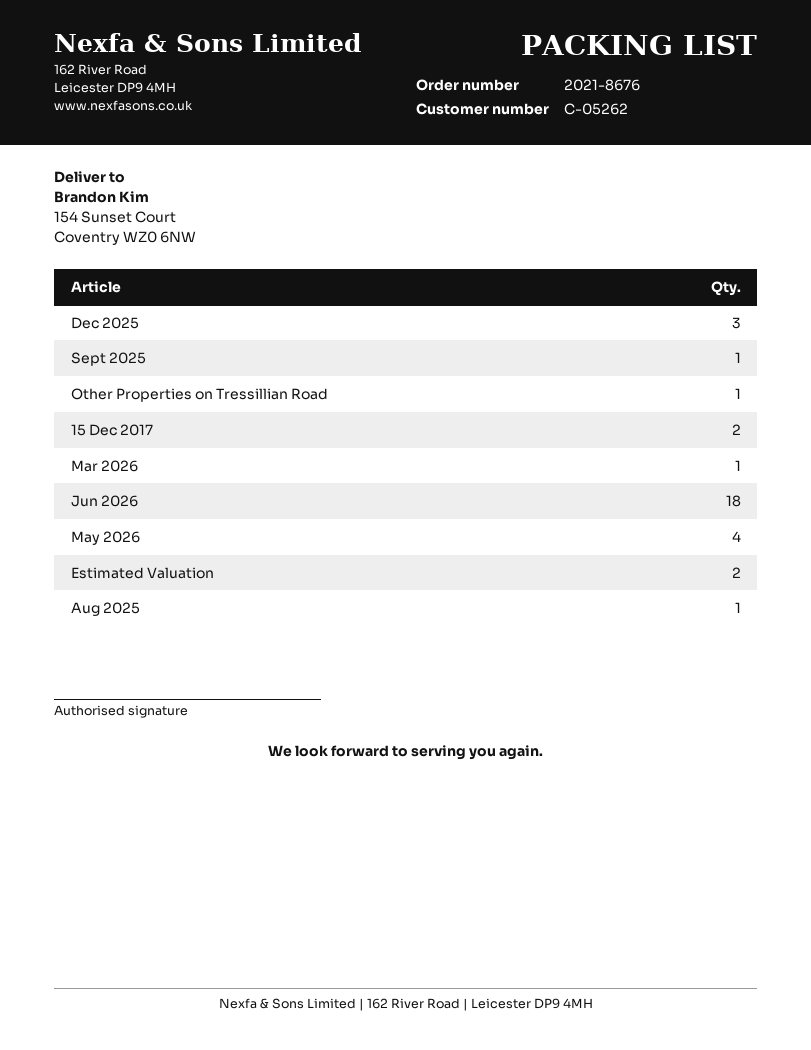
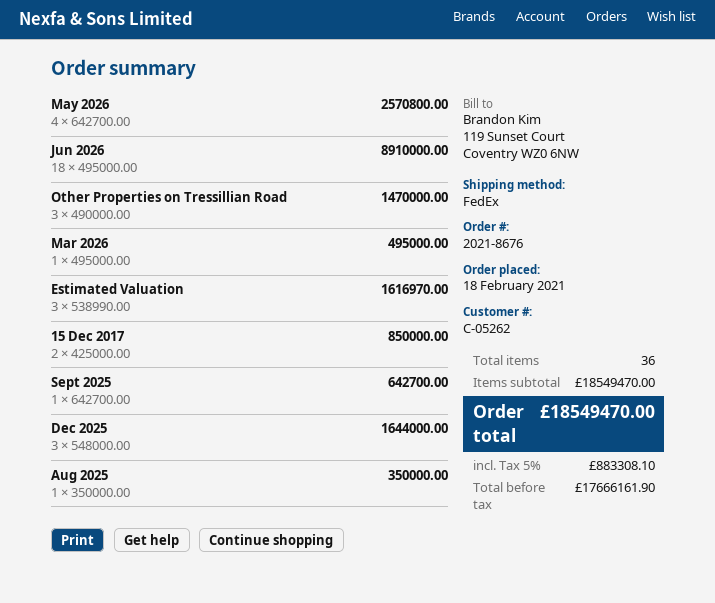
Other Properties on Tressillian Road: 1 -> 3
Estimated Valuation: 2 -> 3

